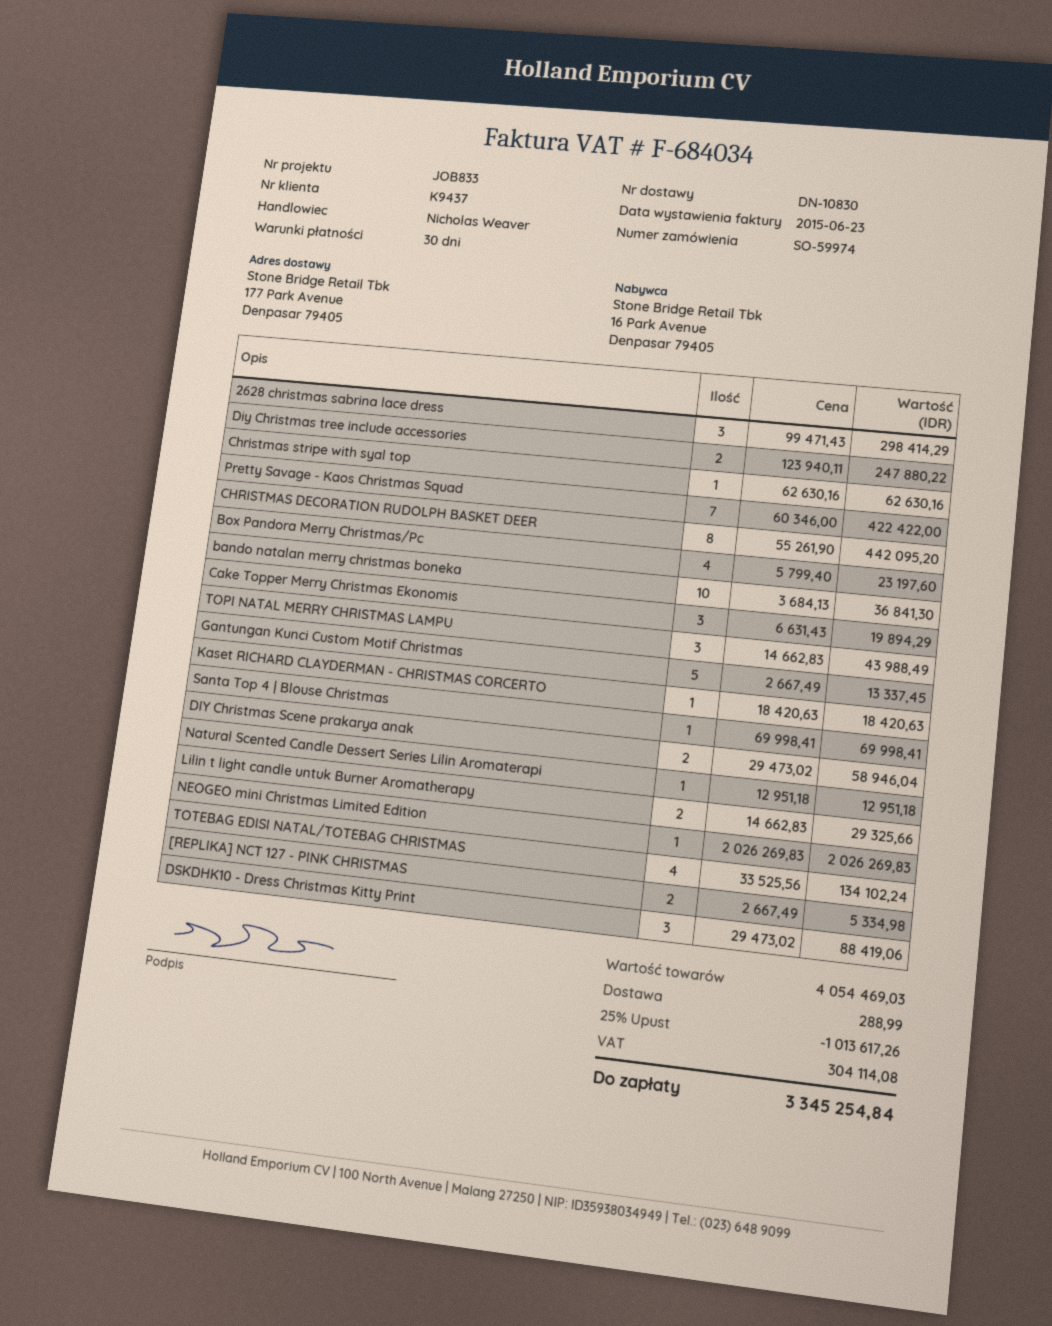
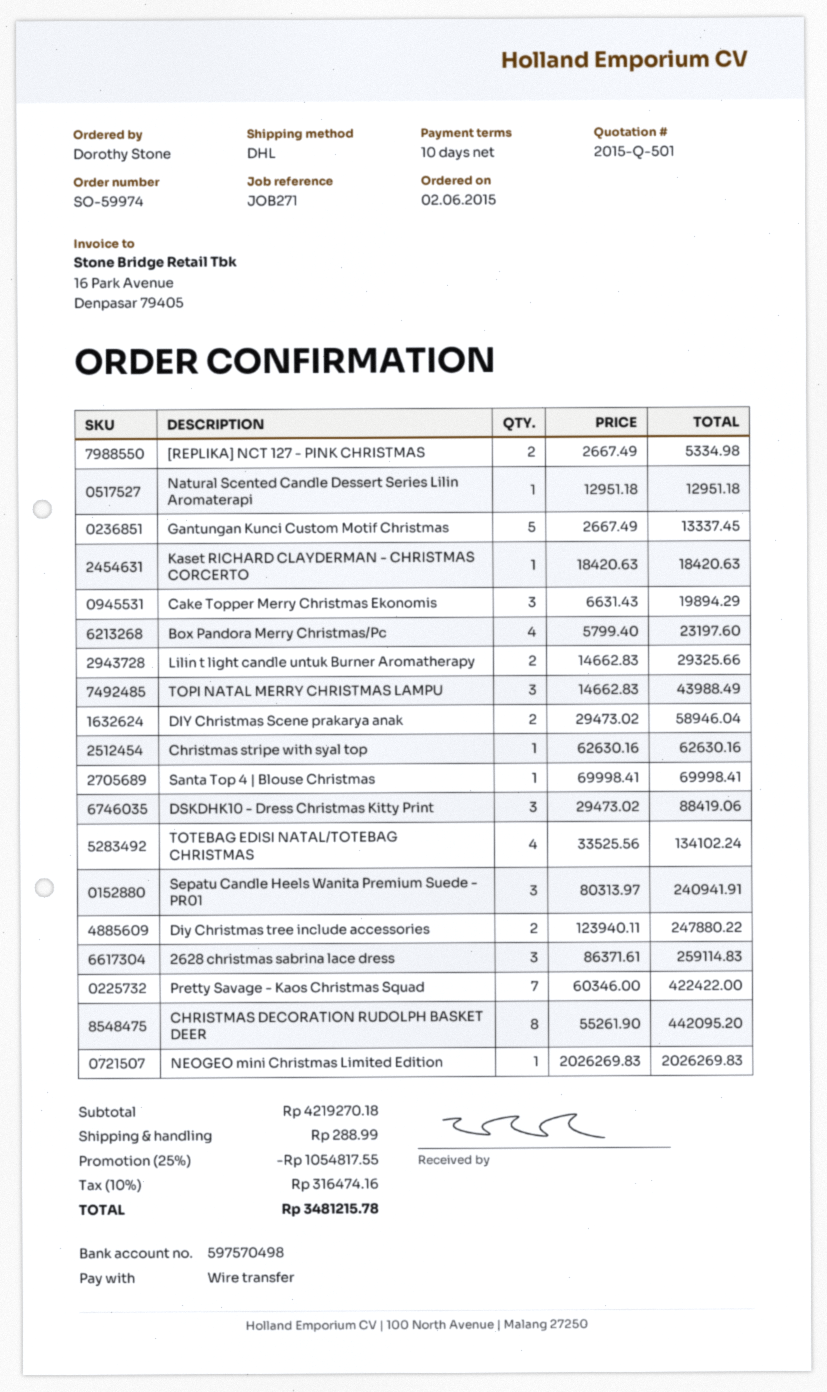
payment terms: 30 days -> 10 days
reference: JOB833 -> JOB271
2628 christmas sabrina lace dress: 3 x 99471.43 = 298414.29 -> 3 x 86371.61 = 259114.83
bando natalan merry christmas boneka: 10 x 3684.13 = 36841.30 -> none
Sepatu Candle Heels Wanita Premium Suede - PR01: none -> 3 x 80313.97 = 240941.91
subtotal: 4054469.03 -> 4219270.18
discount: 25% = 1013617.26 -> 25% = 1054817.55
tax: 304114.08 -> 316474.16
total: 3345254.84 -> 3481215.78

